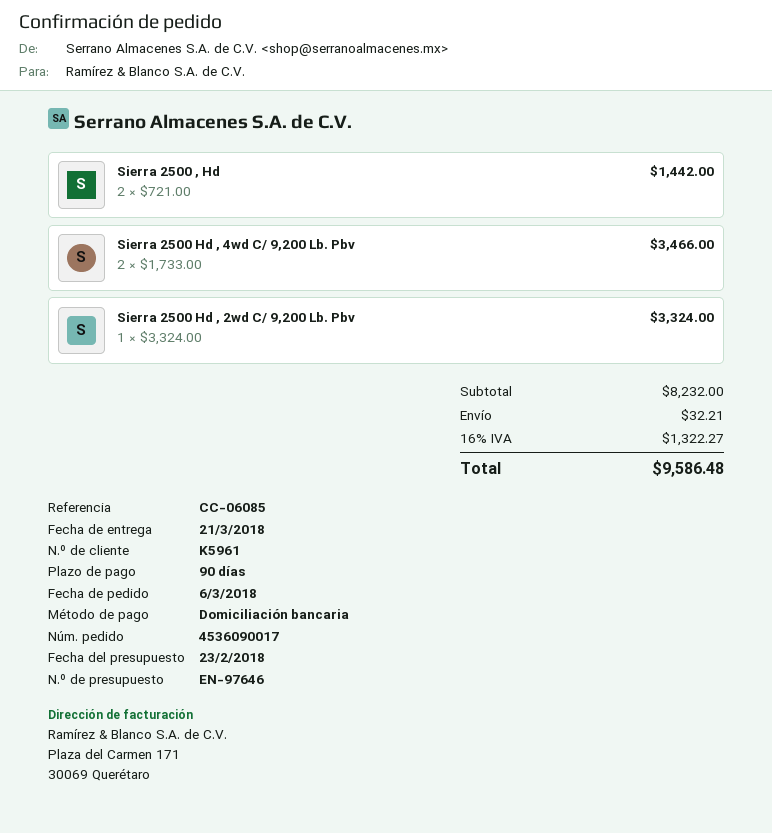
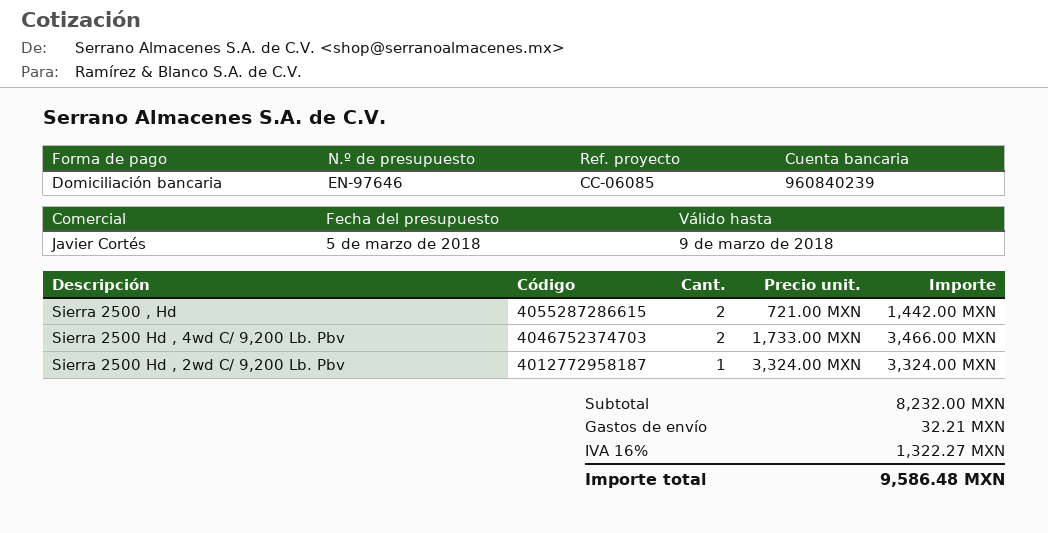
quote date: 2018-02-23 -> 2018-03-05

